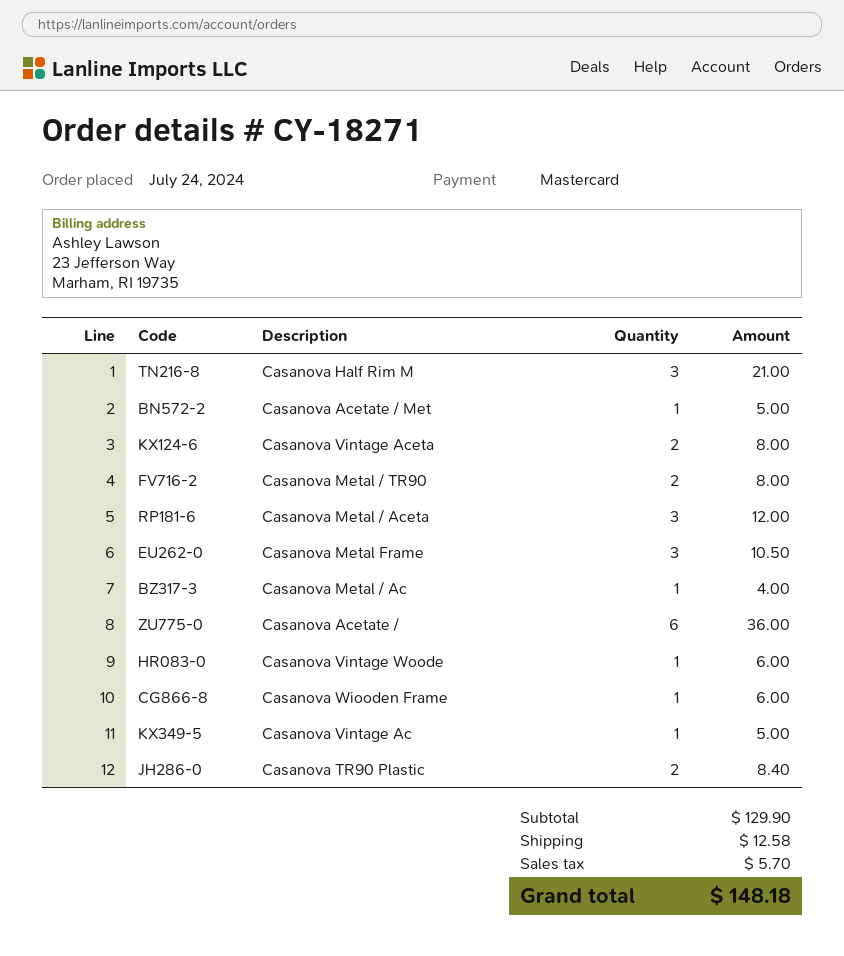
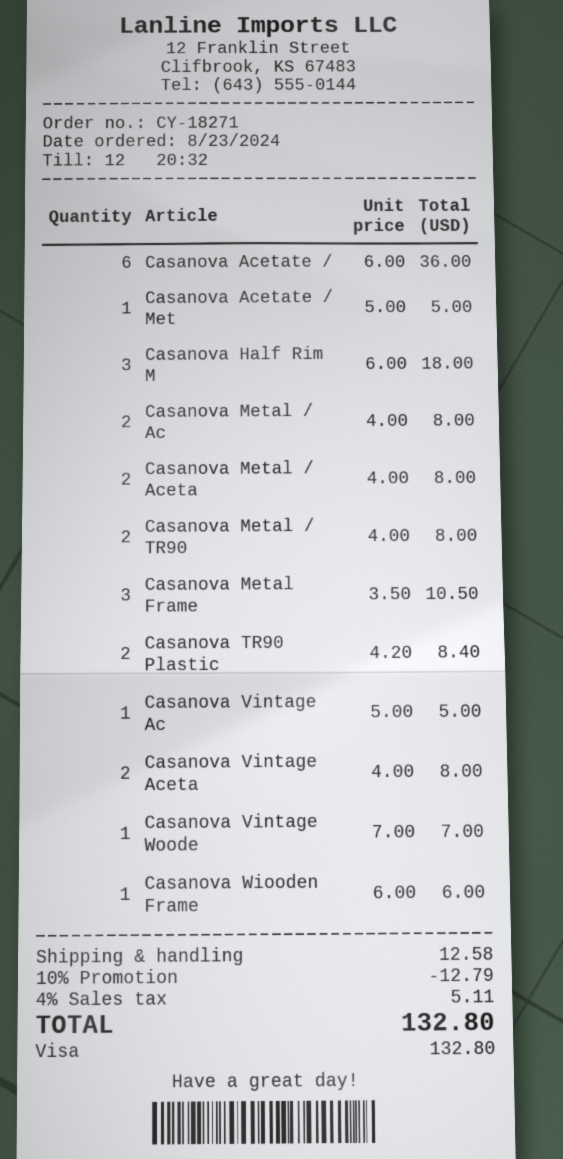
order date: 2024-07-24 -> 2024-08-23
payment method: Mastercard -> Visa
Casanova Half Rim M: 3 for 21.00 -> 3 for 18.00
Casanova Metal / Aceta: 3 for 12.00 -> 2 for 8.00
Casanova Metal / Ac: 1 for 4.00 -> 2 for 8.00
Casanova Vintage Woode: 1 for 6.00 -> 1 for 7.00
discount: none -> 10% = 12.79
tax: 5.70 -> 5.11
total: 148.18 -> 132.80

